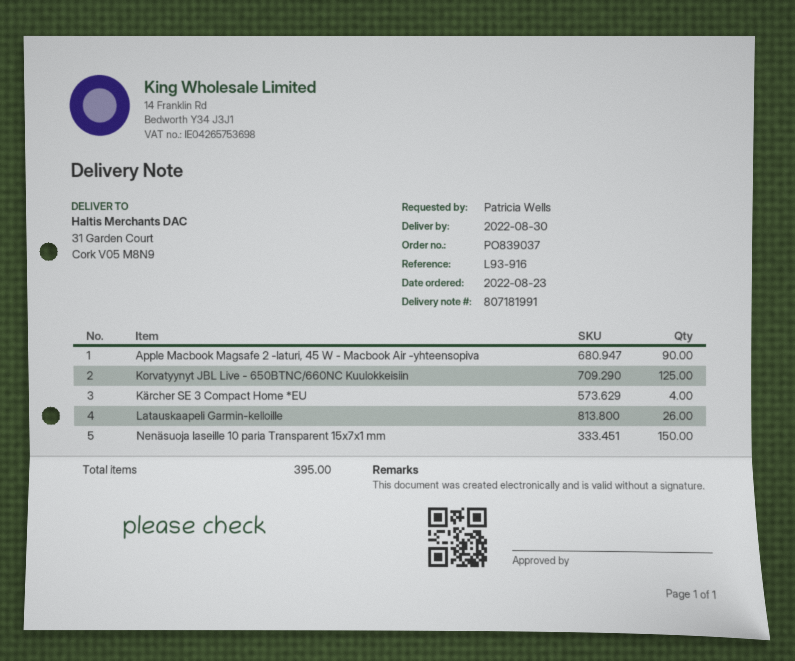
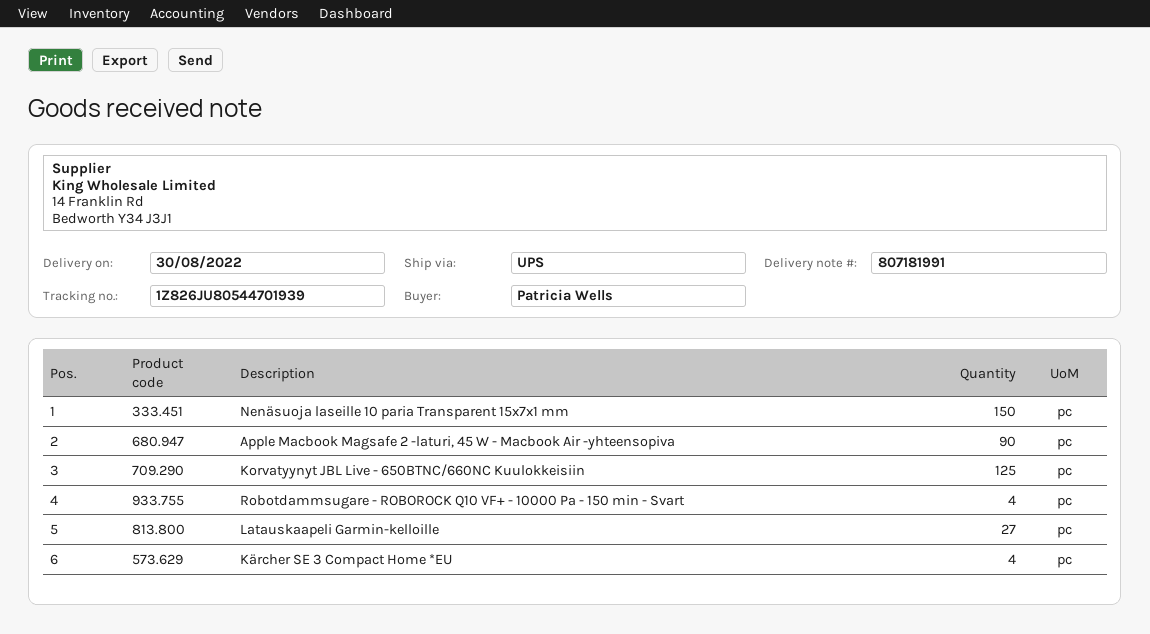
Latauskaapeli Garmin-kelloille: 26 -> 27
Robotdammsugare - ROBOROCK Q10 VF+ - 10000 Pa - 150 min - Svart: none -> 4

